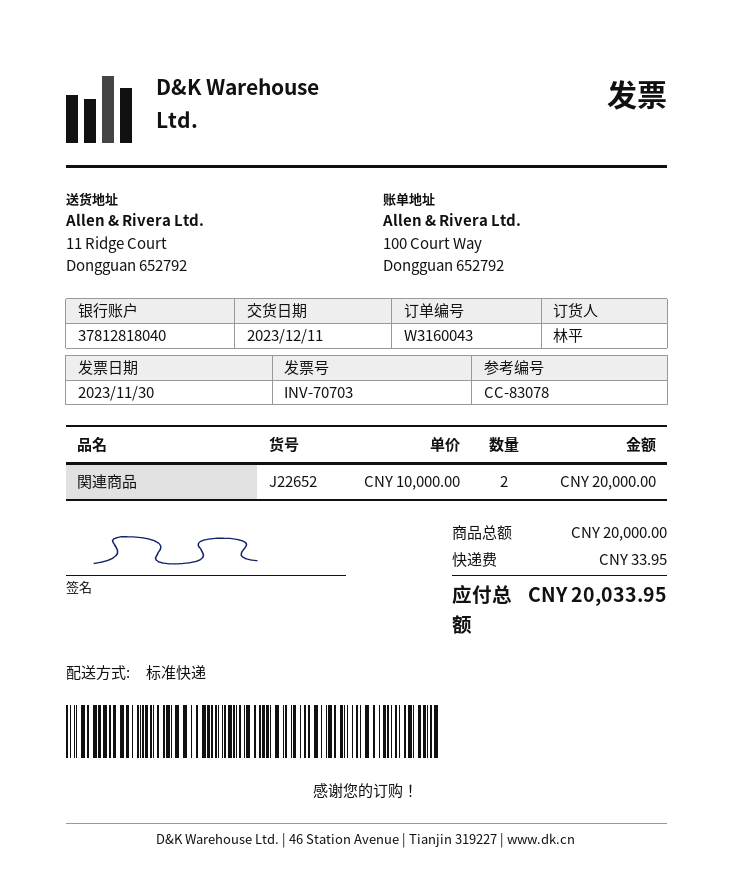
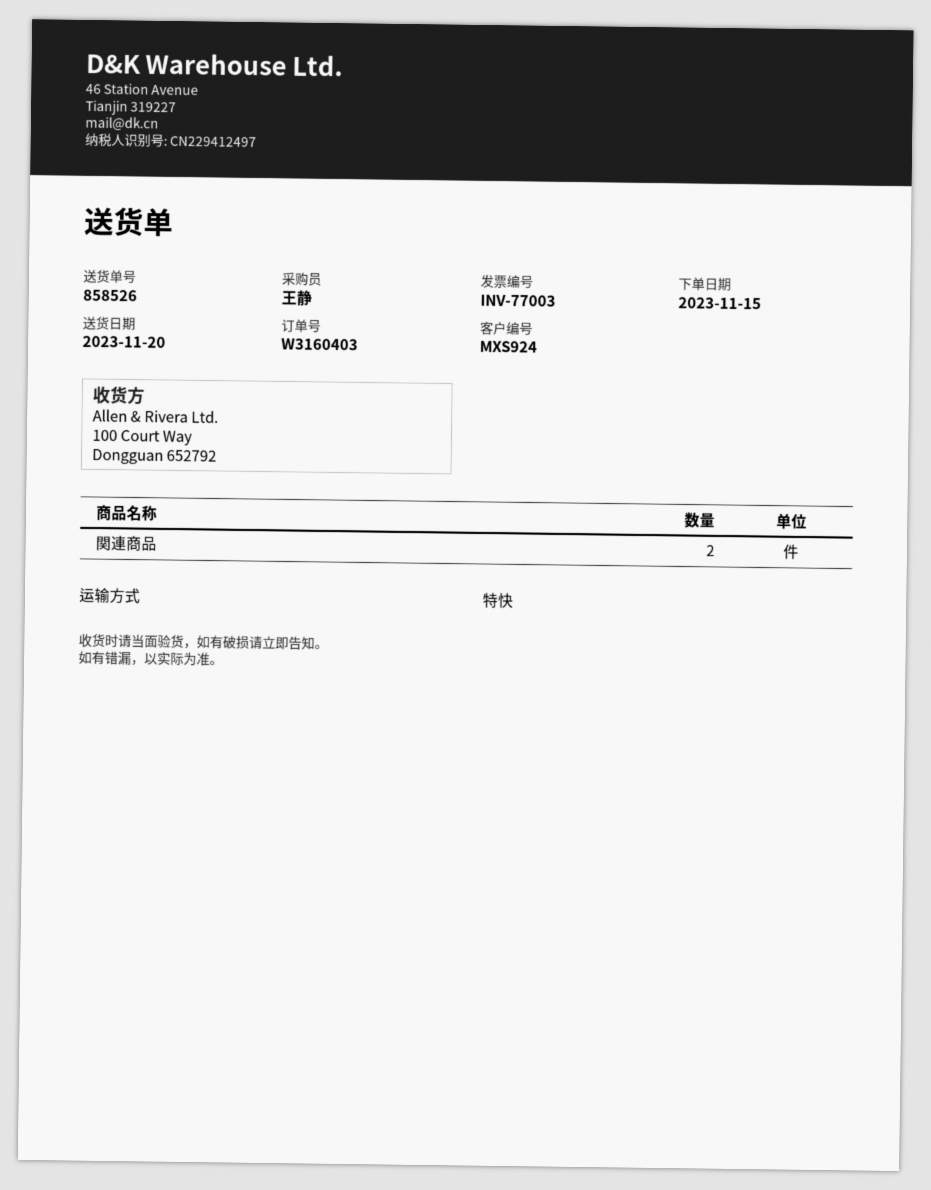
order number: W3160043 -> W3160403
delivery date: 2023-12-11 -> 2023-11-20
invoice number: INV-70703 -> INV-77003
ordered by: 林平 -> 王静
shipping method: standard -> express
ship to: 11 Ridge Court, Dongguan 652792 -> 100 Court Way, Dongguan 652792

